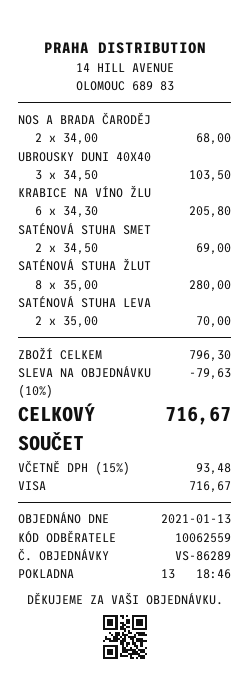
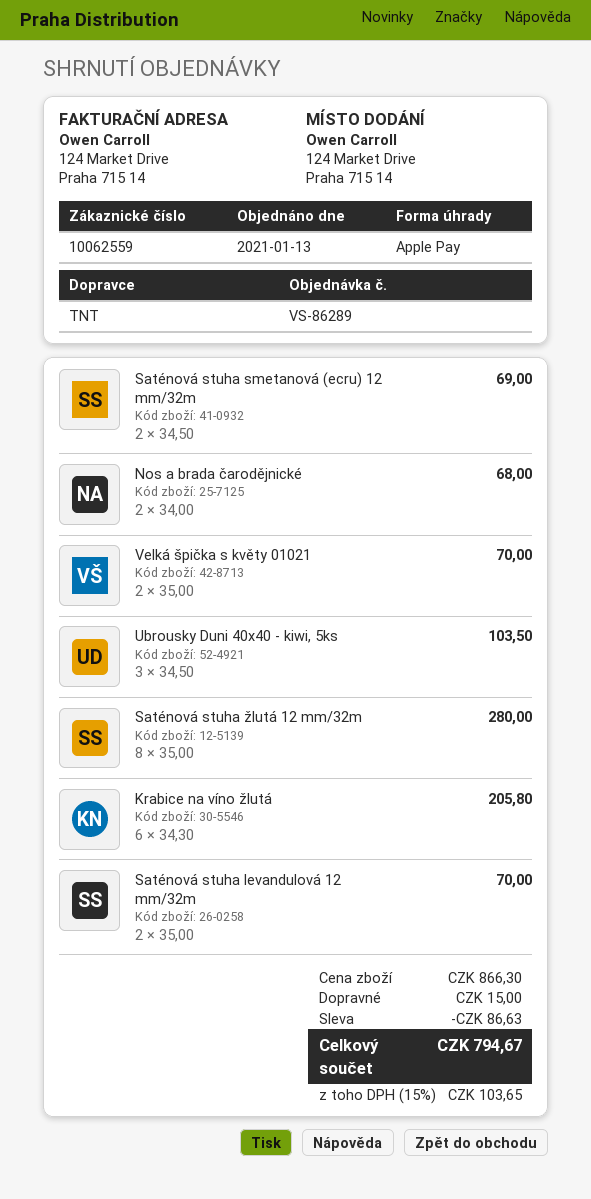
payment method: Visa -> Apple Pay
Velká špička s květy 01021: none -> 2 x 35.00 = 70.00
subtotal: 796.30 -> 866.30
discount: 79.63 -> 86.63
shipping: none -> 15.00
tax: 15% = 93.48 -> 15% = 103.65
total: 716.67 -> 794.67

